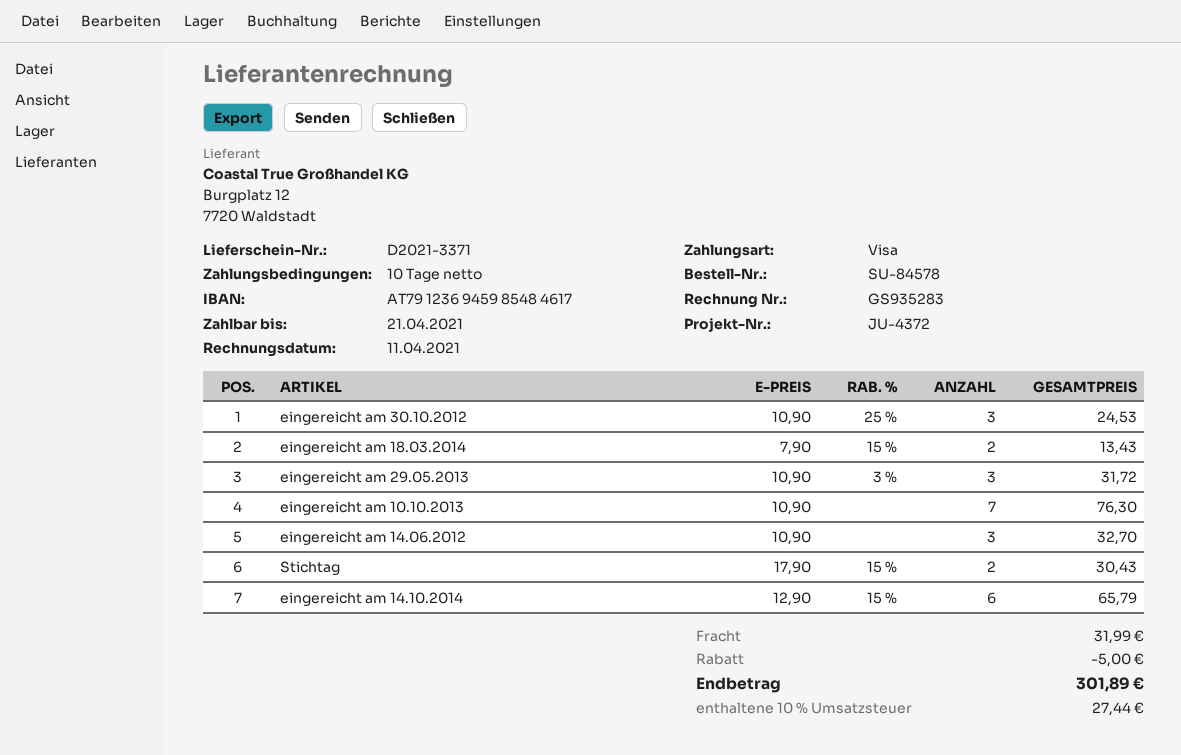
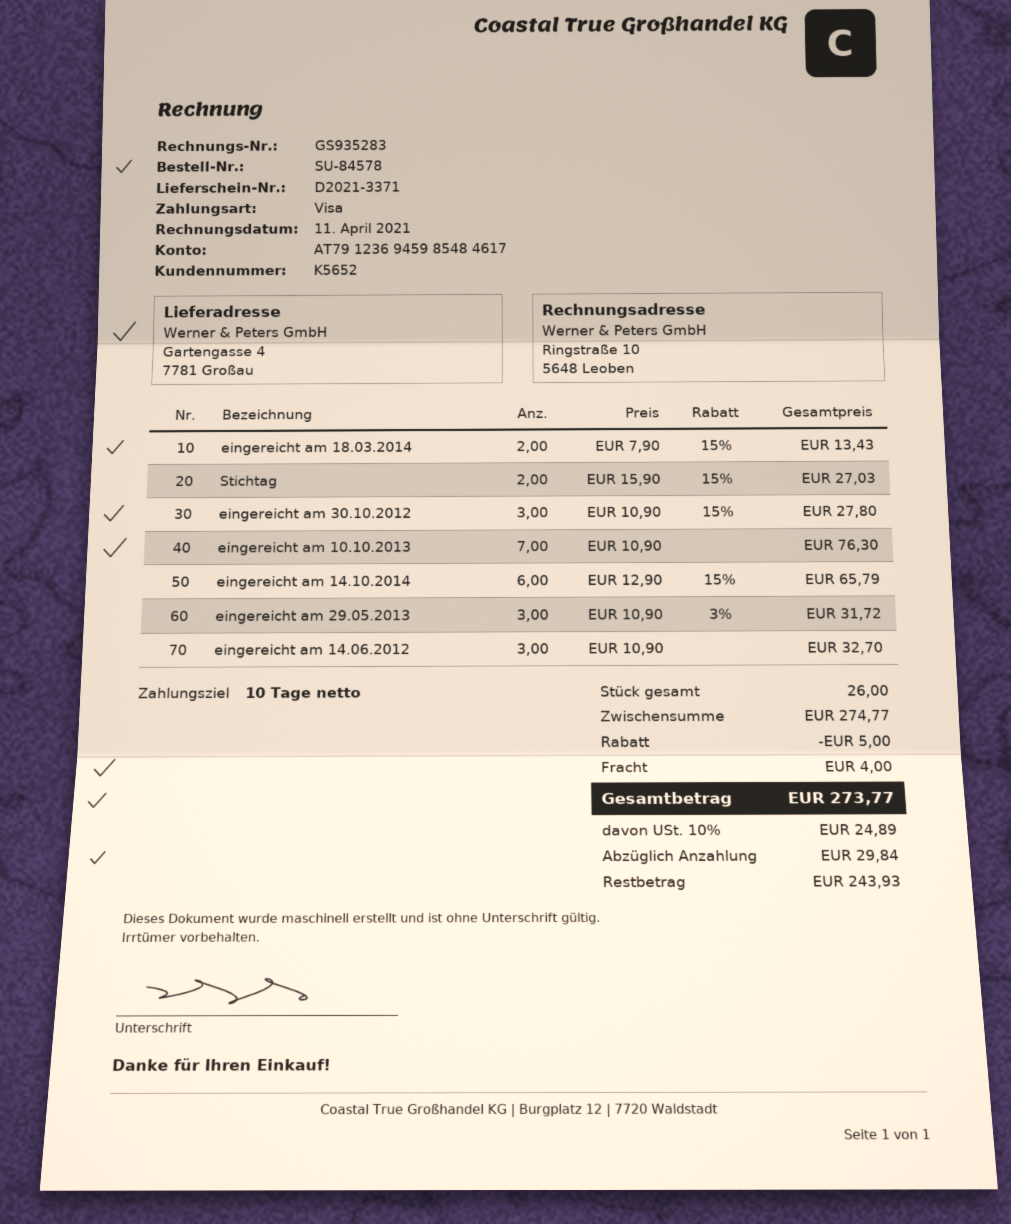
eingereicht am 30.10.2012: 3 x 10.90 - 25% = 24.53 -> 3 x 10.90 - 15% = 27.80
Stichtag: 2 x 17.90 - 15% = 30.43 -> 2 x 15.90 - 15% = 27.03
shipping: 31.99 -> 4.00
tax: 10% = 27.44 -> 10% = 24.89
total: 301.89 -> 273.77

